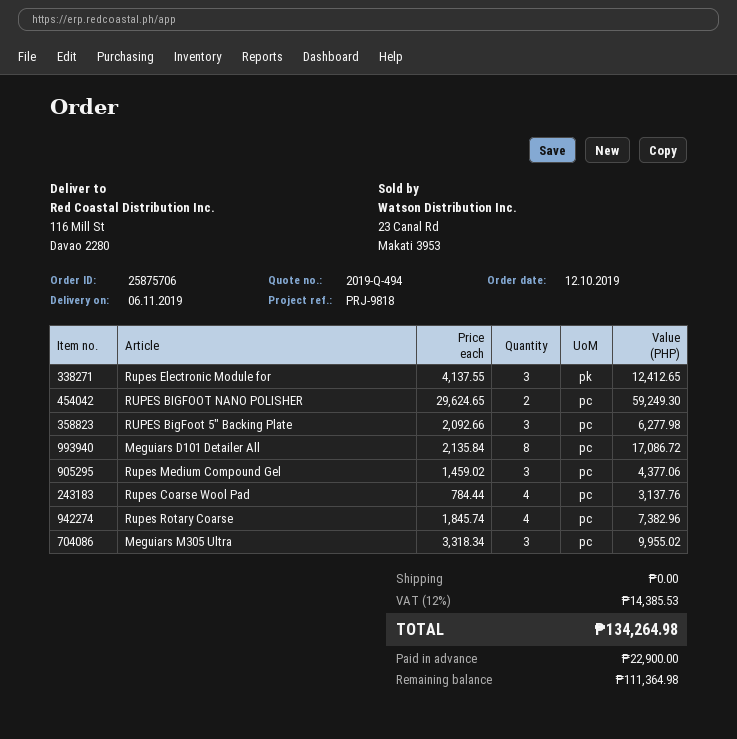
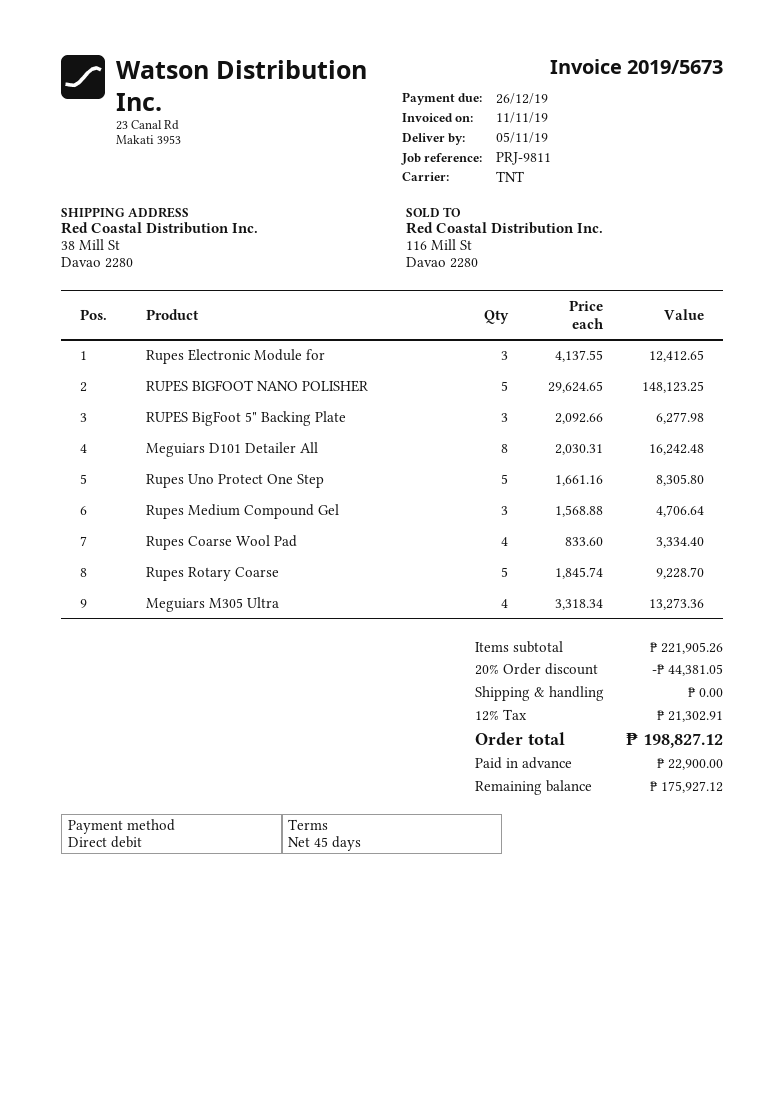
delivery date: 2019-11-06 -> 2019-11-05
reference: PRJ-9818 -> PRJ-9811
ship to: 116 Mill St, Davao 2280 -> 38 Mill St, Davao 2280
RUPES BIGFOOT NANO POLISHER: 2 x 29624.65 = 59249.30 -> 5 x 29624.65 = 148123.25
Meguiars D101 Detailer All: 8 x 2135.84 = 17086.72 -> 8 x 2030.31 = 16242.48
Rupes Medium Compound Gel: 3 x 1459.02 = 4377.06 -> 3 x 1568.88 = 4706.64
Rupes Coarse Wool Pad: 4 x 784.44 = 3137.76 -> 4 x 833.60 = 3334.40
Rupes Rotary Coarse: 4 x 1845.74 = 7382.96 -> 5 x 1845.74 = 9228.70
Meguiars M305 Ultra: 3 x 3318.34 = 9955.02 -> 4 x 3318.34 = 13273.36
Rupes Uno Protect One Step: none -> 5 x 1661.16 = 8305.80
discount: none -> 20% = 44381.05
tax: 12% = 14385.53 -> 12% = 21302.91
total: 134264.98 -> 198827.12
balance: 111364.98 -> 175927.12

